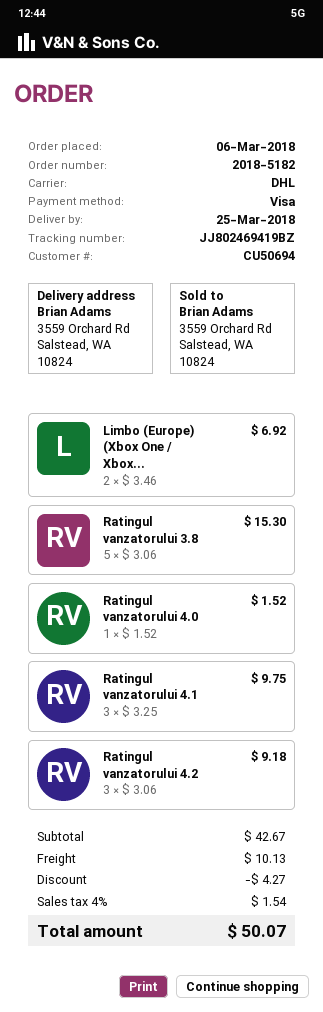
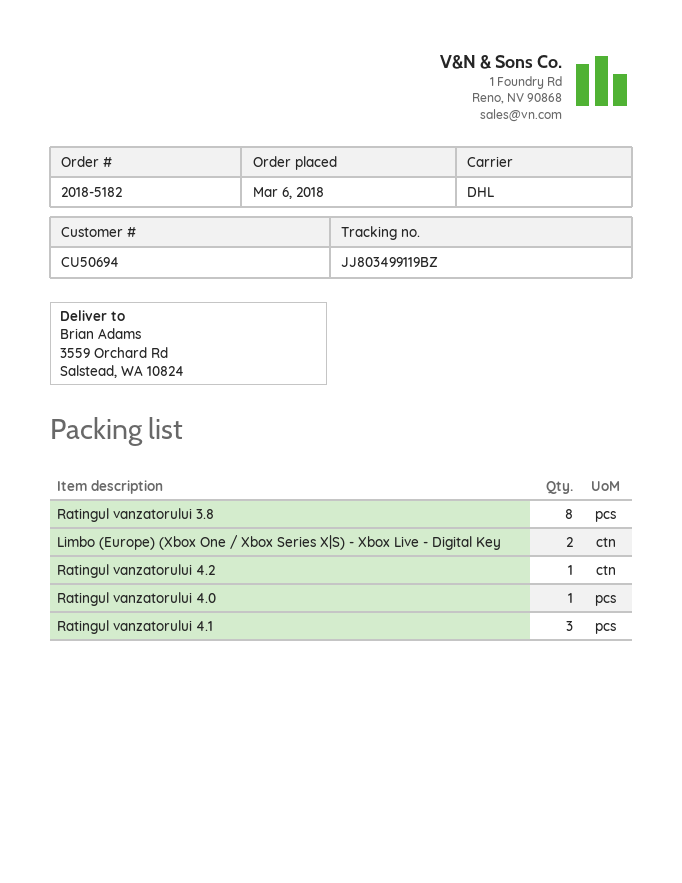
tracking number: JJ802469419BZ -> JJ803499119BZ
Ratingul vanzatorului 3.8: 5 -> 8
Ratingul vanzatorului 4.2: 3 -> 1

